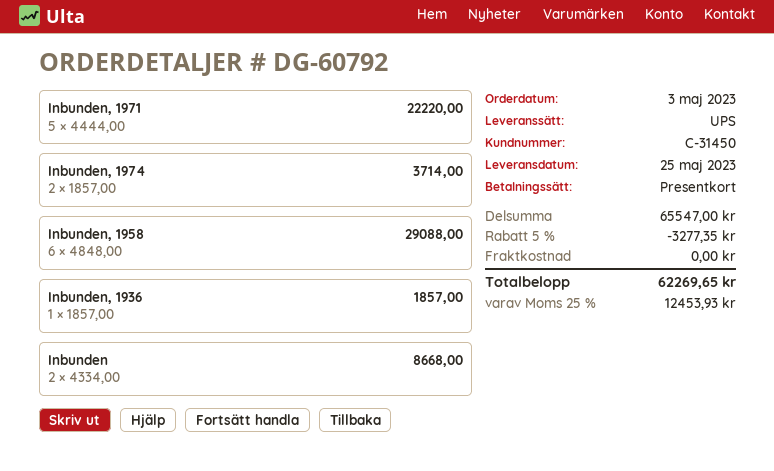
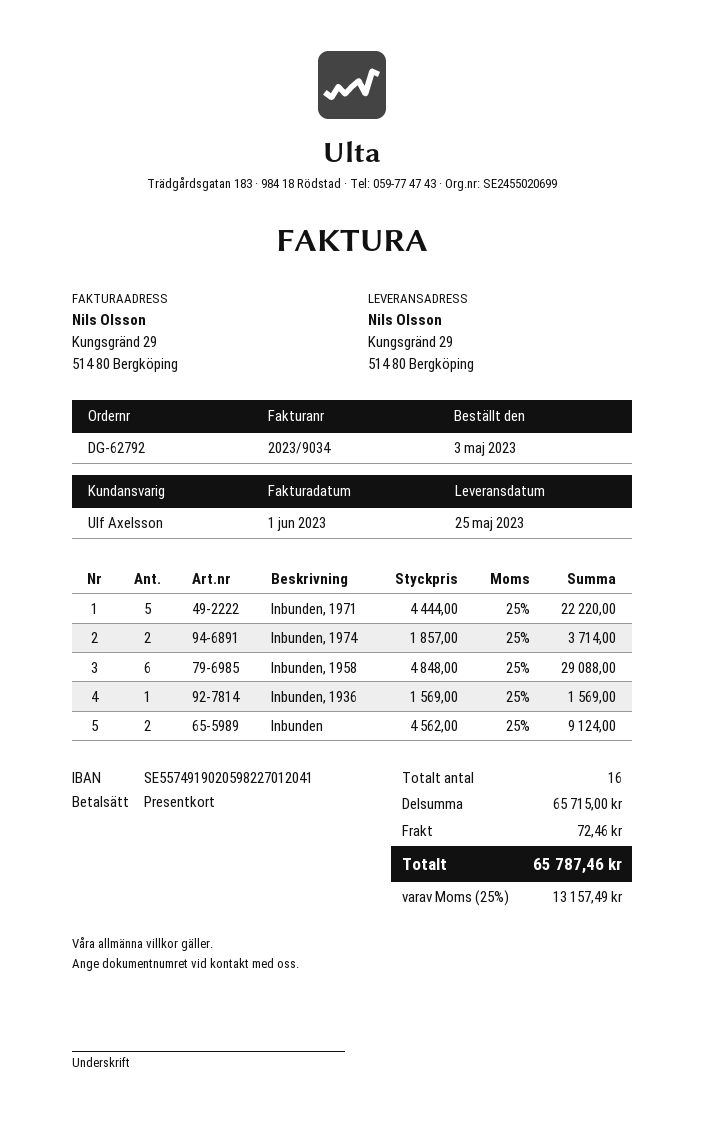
order number: DG-60792 -> DG-62792
Inbunden, 1936: 1 x 1857.00 = 1857.00 -> 1 x 1569.00 = 1569.00
Inbunden: 2 x 4334.00 = 8668.00 -> 2 x 4562.00 = 9124.00
subtotal: 65547.00 -> 65715.00
discount: 5% = 3277.35 -> none
shipping: 0.00 -> 72.46
tax: 25% = 12453.93 -> 25% = 13157.49
total: 62269.65 -> 65787.46

